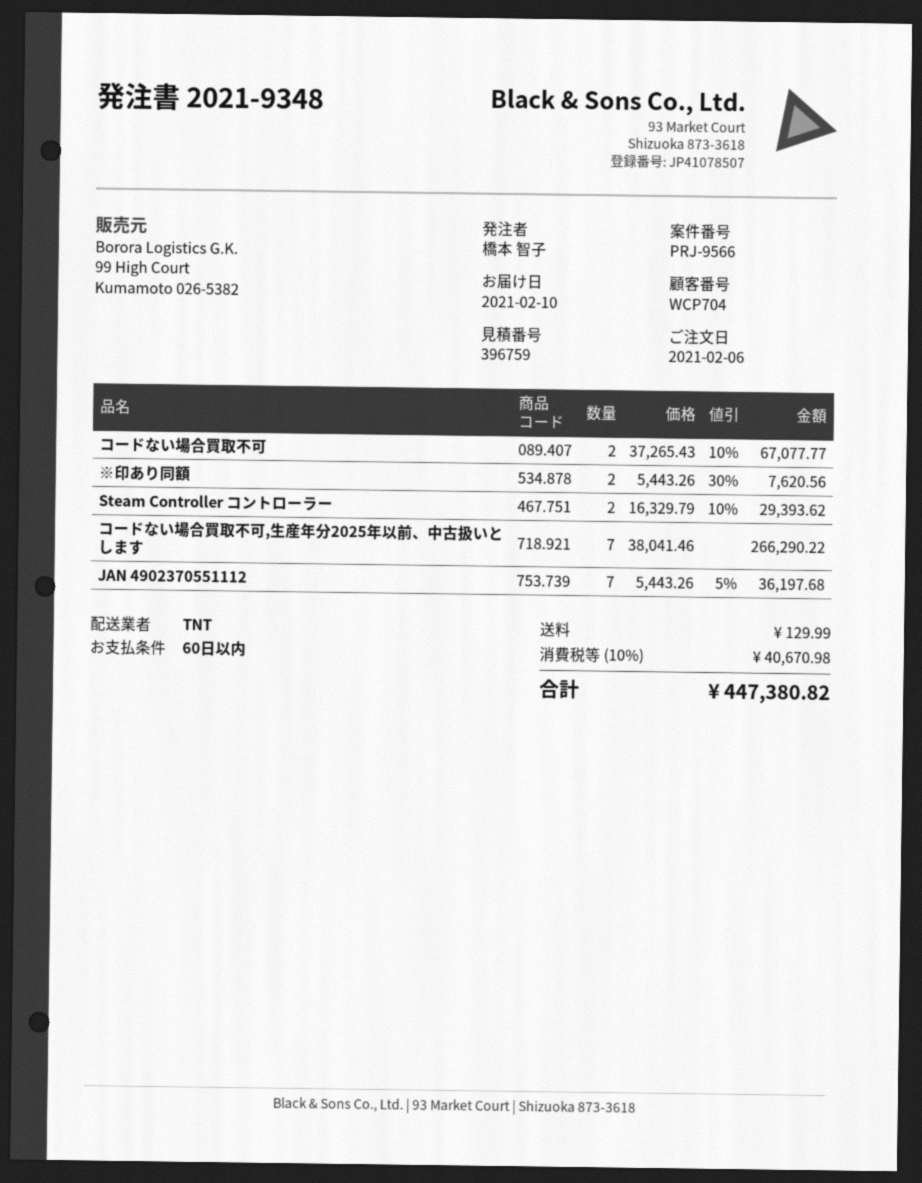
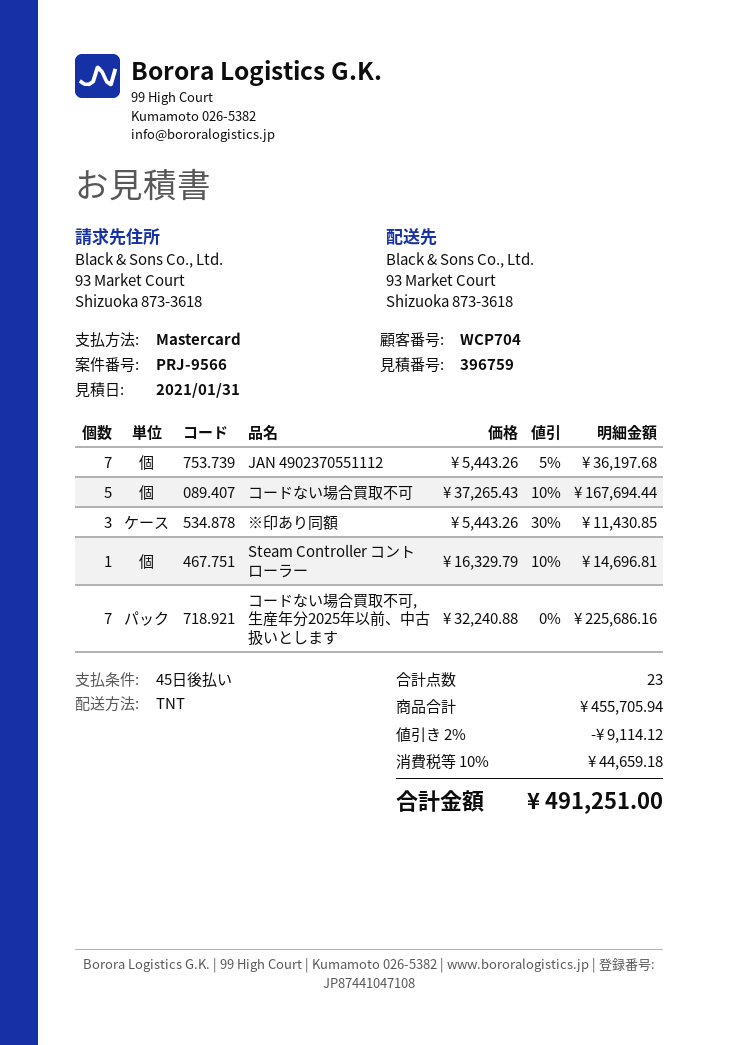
payment terms: 60 days -> 45 days
コードない場合買取不可: 2 x 37265.43 - 10% = 67077.77 -> 5 x 37265.43 - 10% = 167694.44
※印あり同額: 2 x 5443.26 - 30% = 7620.56 -> 3 x 5443.26 - 30% = 11430.85
Steam Controller コントローラー: 2 x 16329.79 - 10% = 29393.62 -> 1 x 16329.79 - 10% = 14696.81
コードない場合買取不可,生産年分2025年以前、中古扱いとします: 7 x 38041.46 = 266290.22 -> 7 x 32240.88 = 225686.16
discount: none -> 2% = 9114.12
shipping: 129.99 -> none
tax: 10% = 40670.98 -> 10% = 44659.18
total: 447380.82 -> 491251.00

